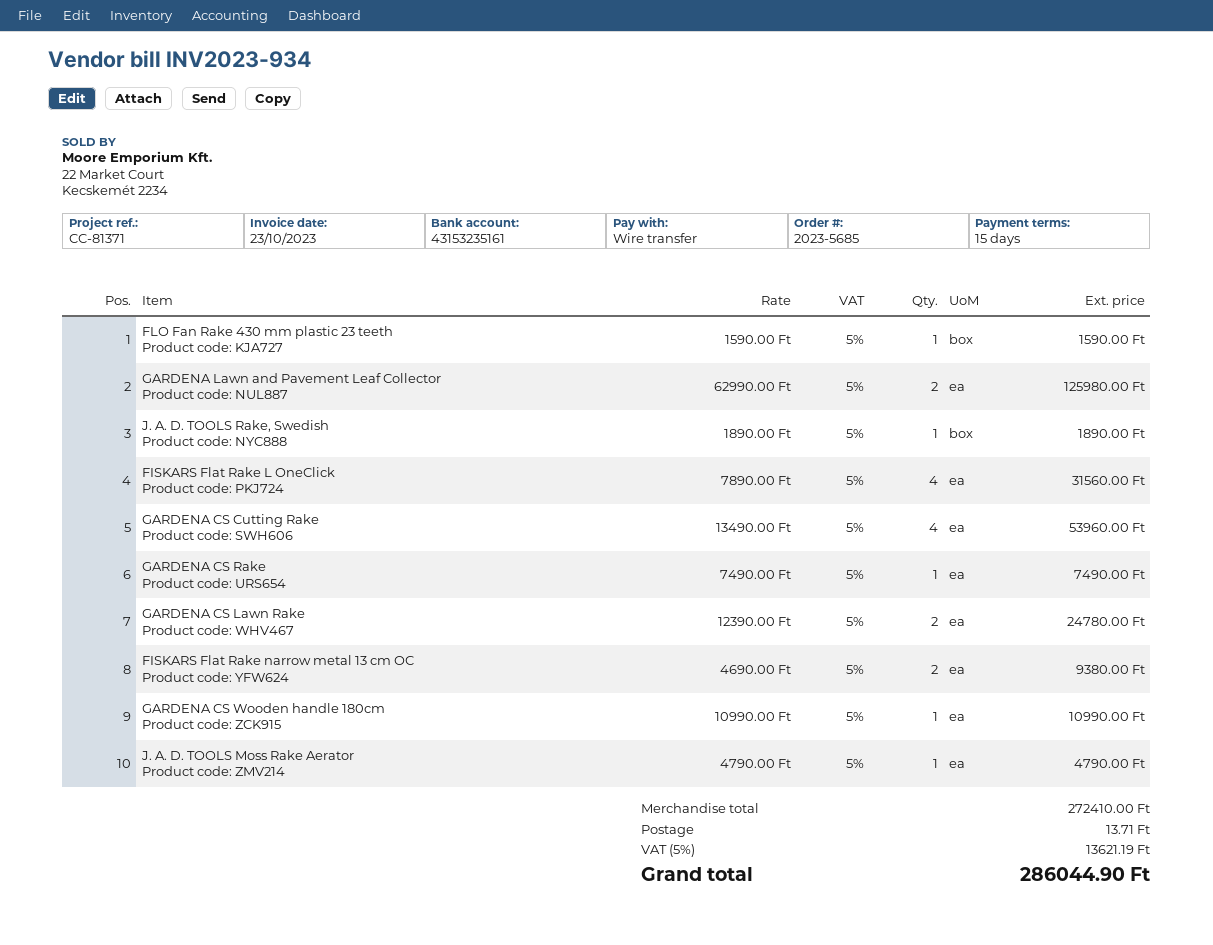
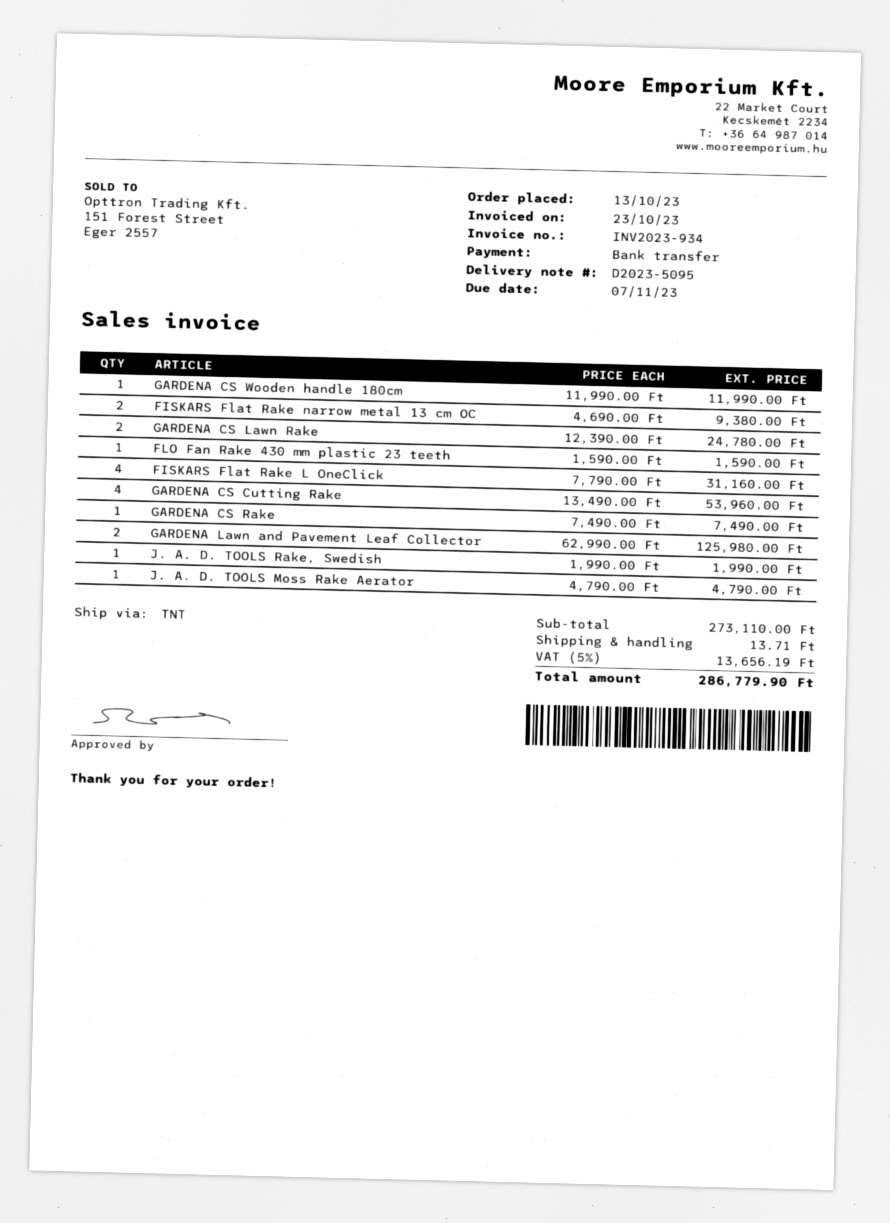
J. A. D. TOOLS Rake, Swedish: 1 x 1890.00 = 1890.00 -> 1 x 1990.00 = 1990.00
FISKARS Flat Rake L OneClick: 4 x 7890.00 = 31560.00 -> 4 x 7790.00 = 31160.00
GARDENA CS Wooden handle 180cm: 1 x 10990.00 = 10990.00 -> 1 x 11990.00 = 11990.00
subtotal: 272410.00 -> 273110.00
tax: 5% = 13621.19 -> 5% = 13656.19
total: 286044.90 -> 286779.90

